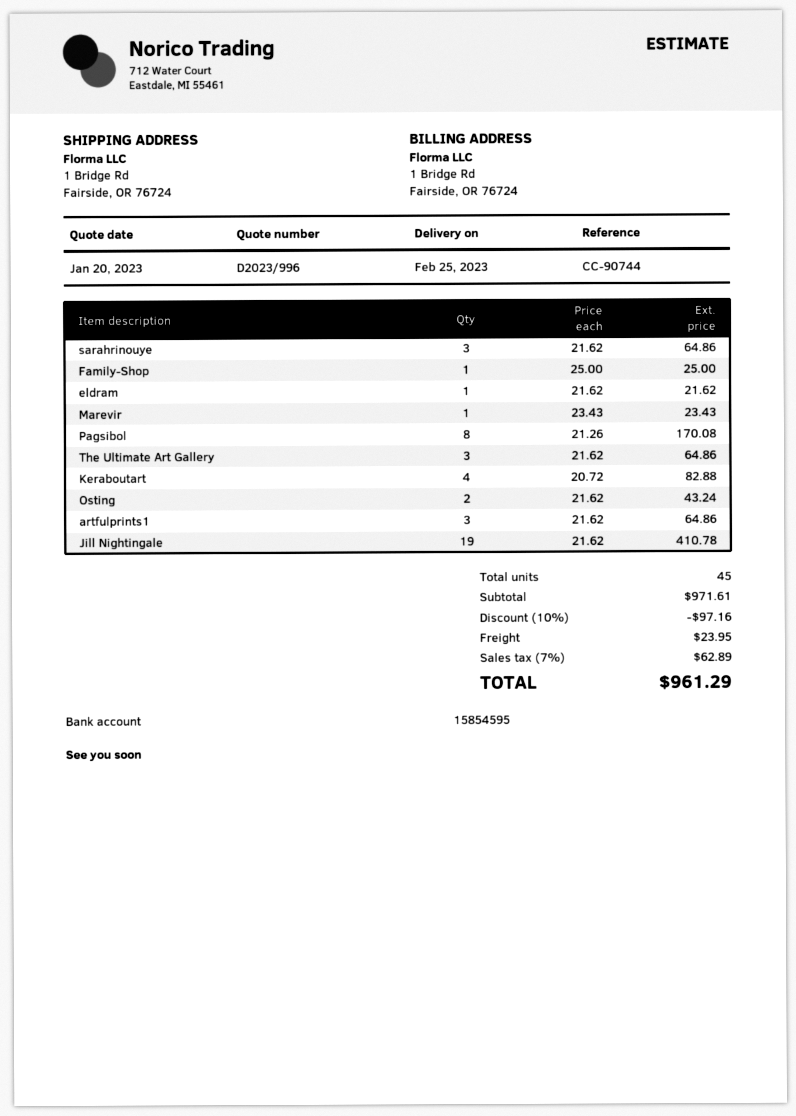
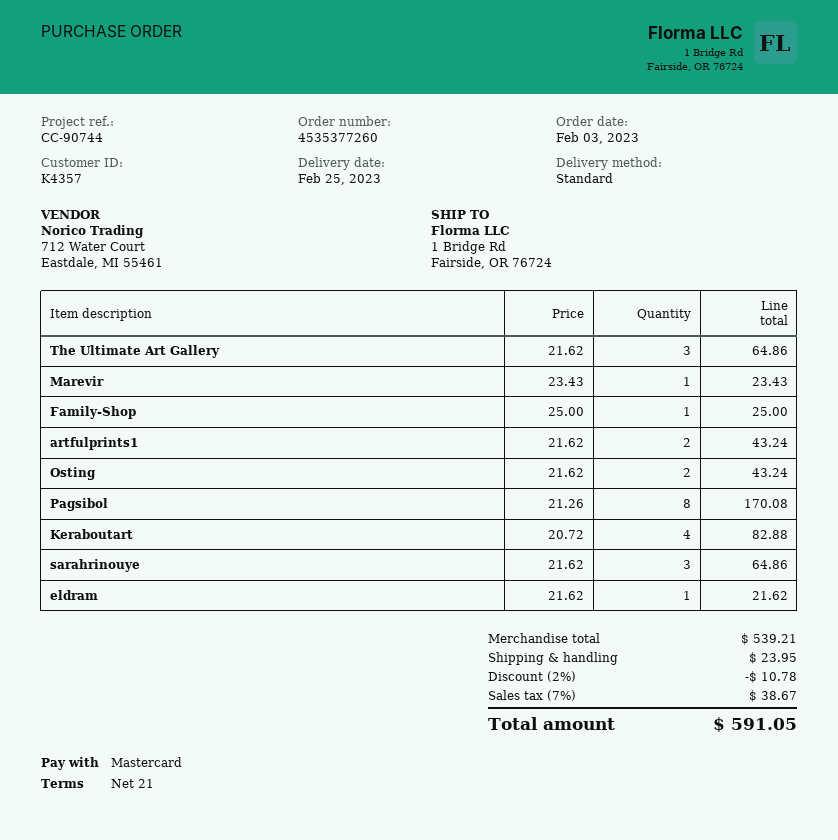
artfulprints1: 3 x 21.62 = 64.86 -> 2 x 21.62 = 43.24
Jill Nightingale: 19 x 21.62 = 410.78 -> none
subtotal: 971.61 -> 539.21
discount: 10% = 97.16 -> 2% = 10.78
tax: 7% = 62.89 -> 7% = 38.67
total: 961.29 -> 591.05

